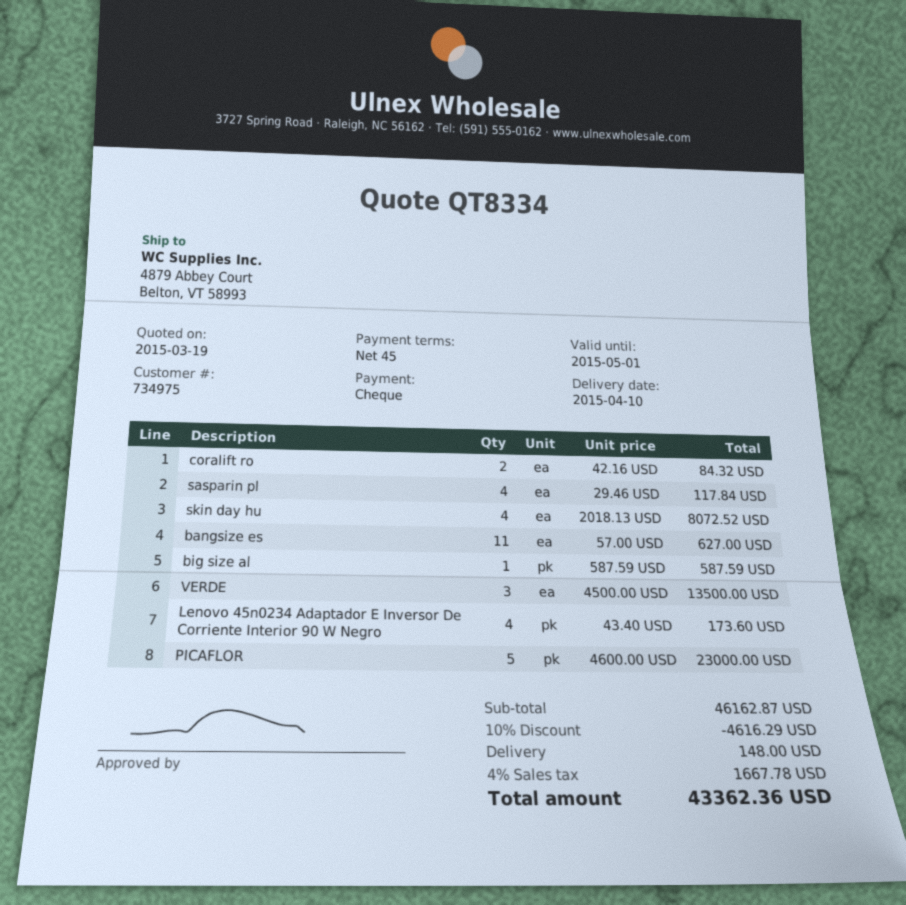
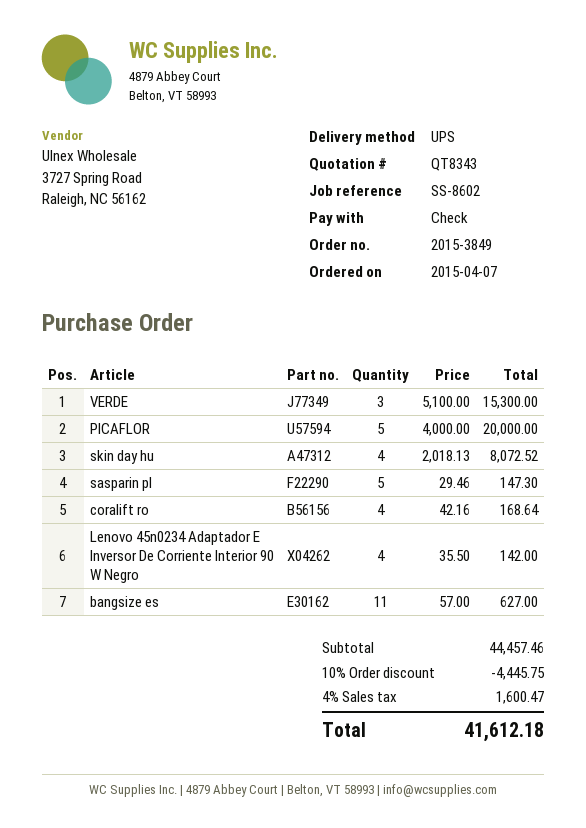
quote number: QT8334 -> QT8343
coralift ro: 2 x 42.16 = 84.32 -> 4 x 42.16 = 168.64
sasparin pl: 4 x 29.46 = 117.84 -> 5 x 29.46 = 147.30
big size al: 1 x 587.59 = 587.59 -> none
VERDE: 3 x 4500.00 = 13500.00 -> 3 x 5100.00 = 15300.00
Lenovo 45n0234 Adaptador E Inversor De Corriente Interior 90 W Negro: 4 x 43.40 = 173.60 -> 4 x 35.50 = 142.00
PICAFLOR: 5 x 4600.00 = 23000.00 -> 5 x 4000.00 = 20000.00
subtotal: 46162.87 -> 44457.46
discount: 10% = 4616.29 -> 10% = 4445.75
shipping: 148.00 -> none
tax: 4% = 1667.78 -> 4% = 1600.47
total: 43362.36 -> 41612.18

